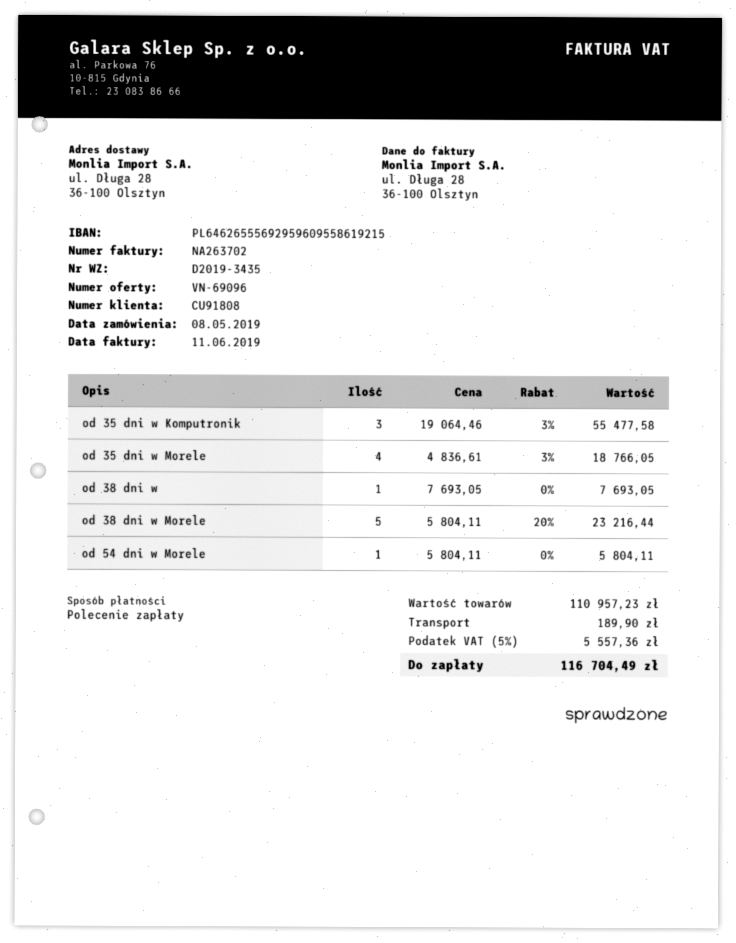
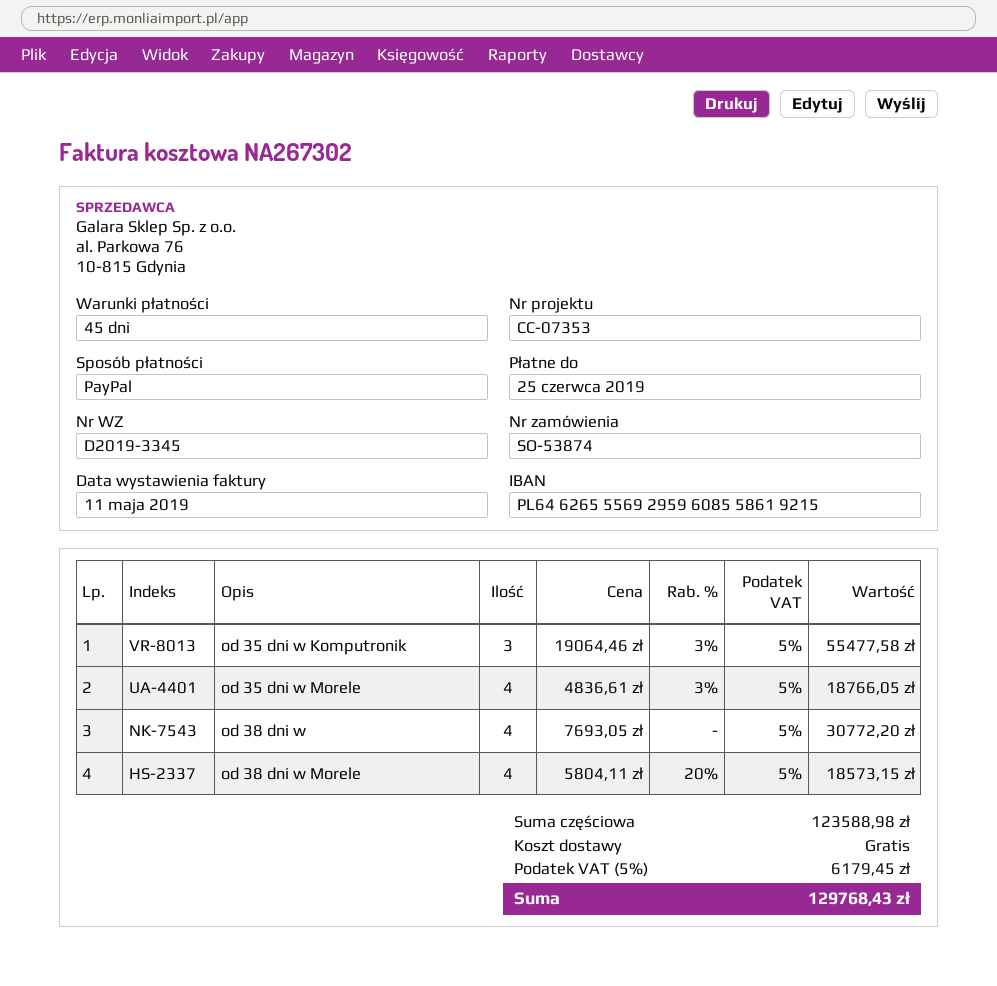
delivery note number: D2019-3435 -> D2019-3345
invoice number: NA263702 -> NA267302
invoice date: 2019-06-11 -> 2019-05-11
payment method: direct debit -> PayPal
bank account: PL64626555692959609558619215 -> PL64626555692959608558619215
od 38 dni w: 1 x 7693.05 = 7693.05 -> 4 x 7693.05 = 30772.20
od 38 dni w Morele: 5 x 5804.11 - 20% = 23216.44 -> 4 x 5804.11 - 20% = 18573.15
od 54 dni w Morele: 1 x 5804.11 = 5804.11 -> none
subtotal: 110957.23 -> 123588.98
shipping: 189.90 -> 0.00
tax: 5% = 5557.36 -> 5% = 6179.45
total: 116704.49 -> 129768.43

